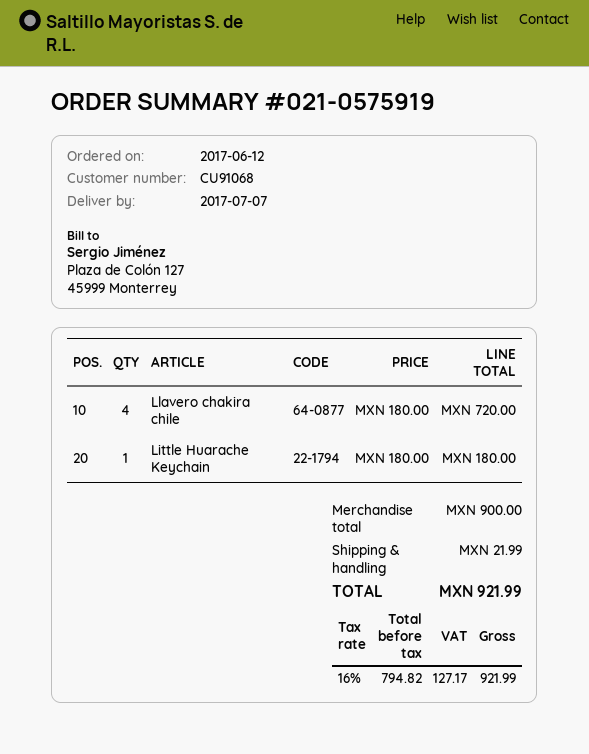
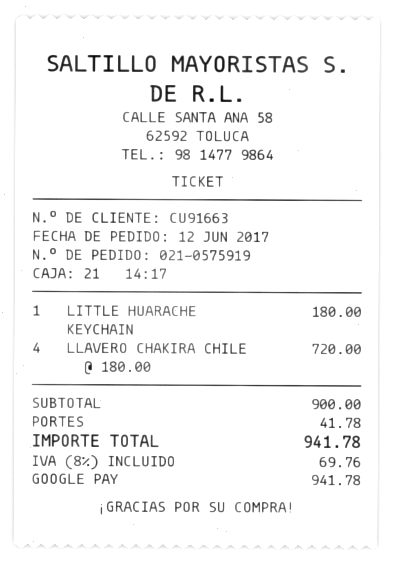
customer number: CU91068 -> CU91663
shipping: 21.99 -> 41.78
tax: 16% = 127.17 -> 8% = 69.76
total: 921.99 -> 941.78

